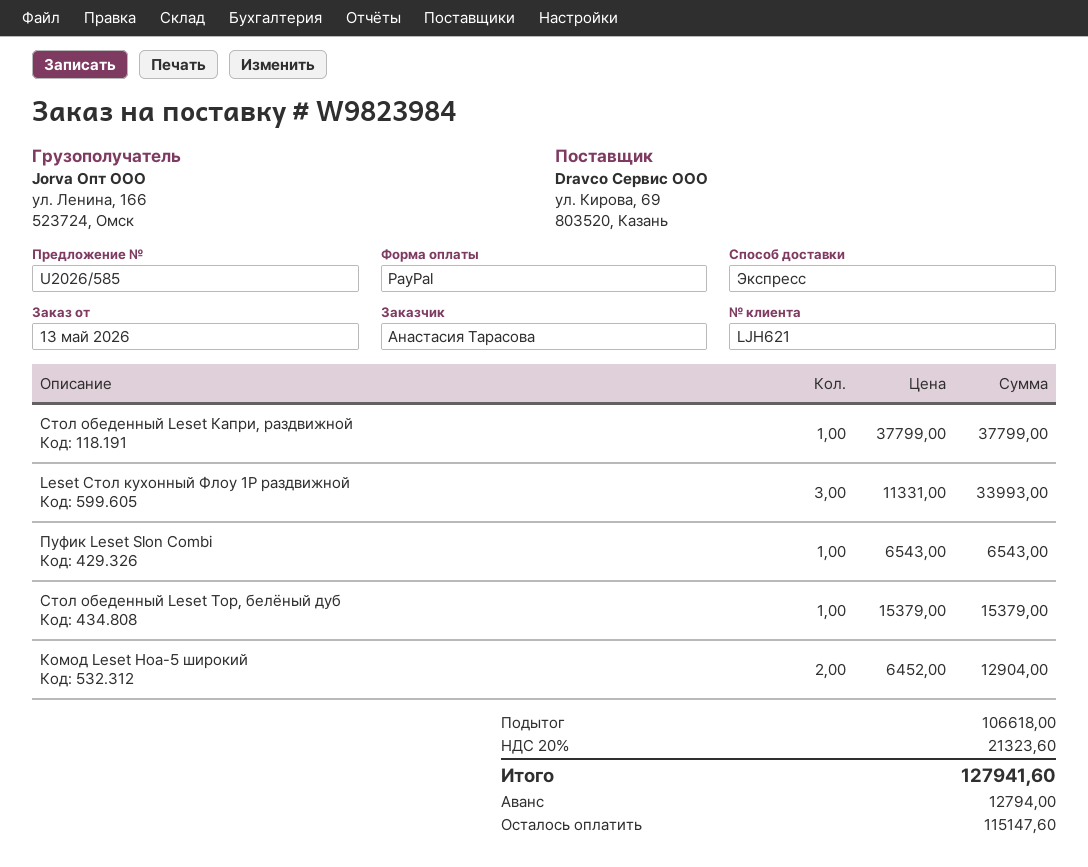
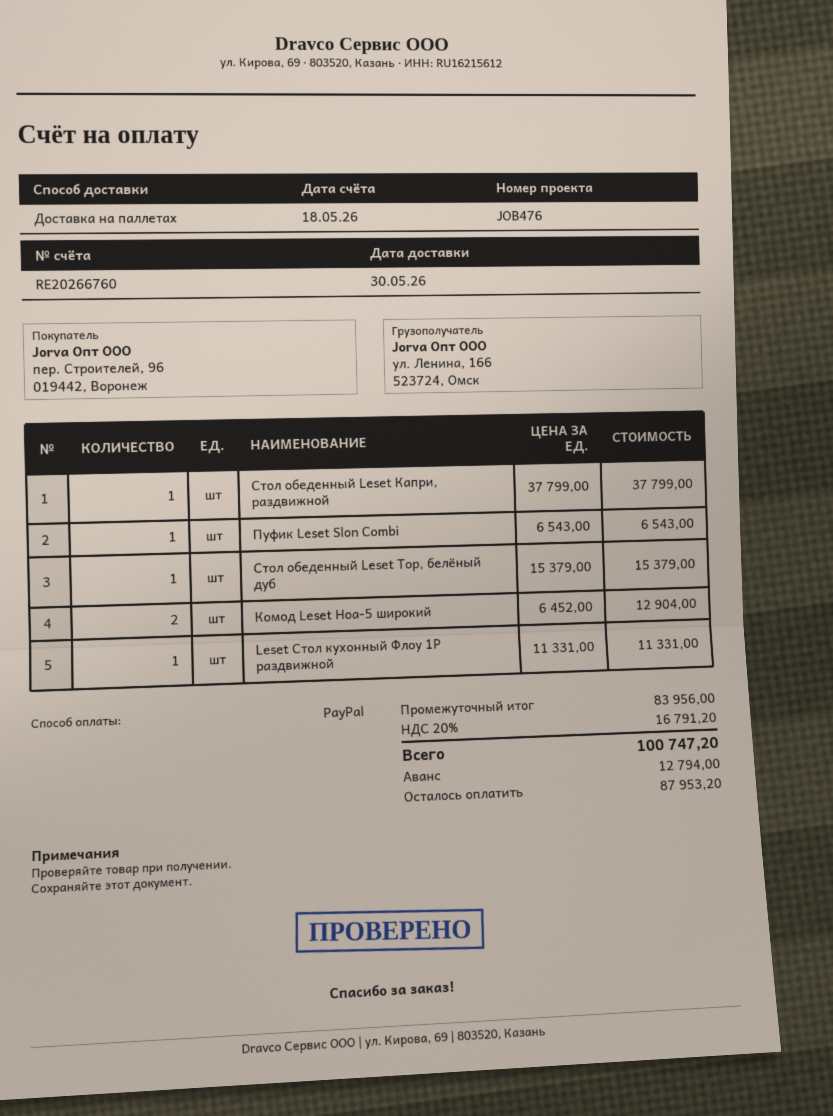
shipping method: express -> pallet freight
Leset Стол кухонный Флоу 1Р раздвижной: 3 x 11331.00 = 33993.00 -> 1 x 11331.00 = 11331.00
subtotal: 106618.00 -> 83956.00
tax: 20% = 21323.60 -> 20% = 16791.20
total: 127941.60 -> 100747.20
balance: 115147.60 -> 87953.20

